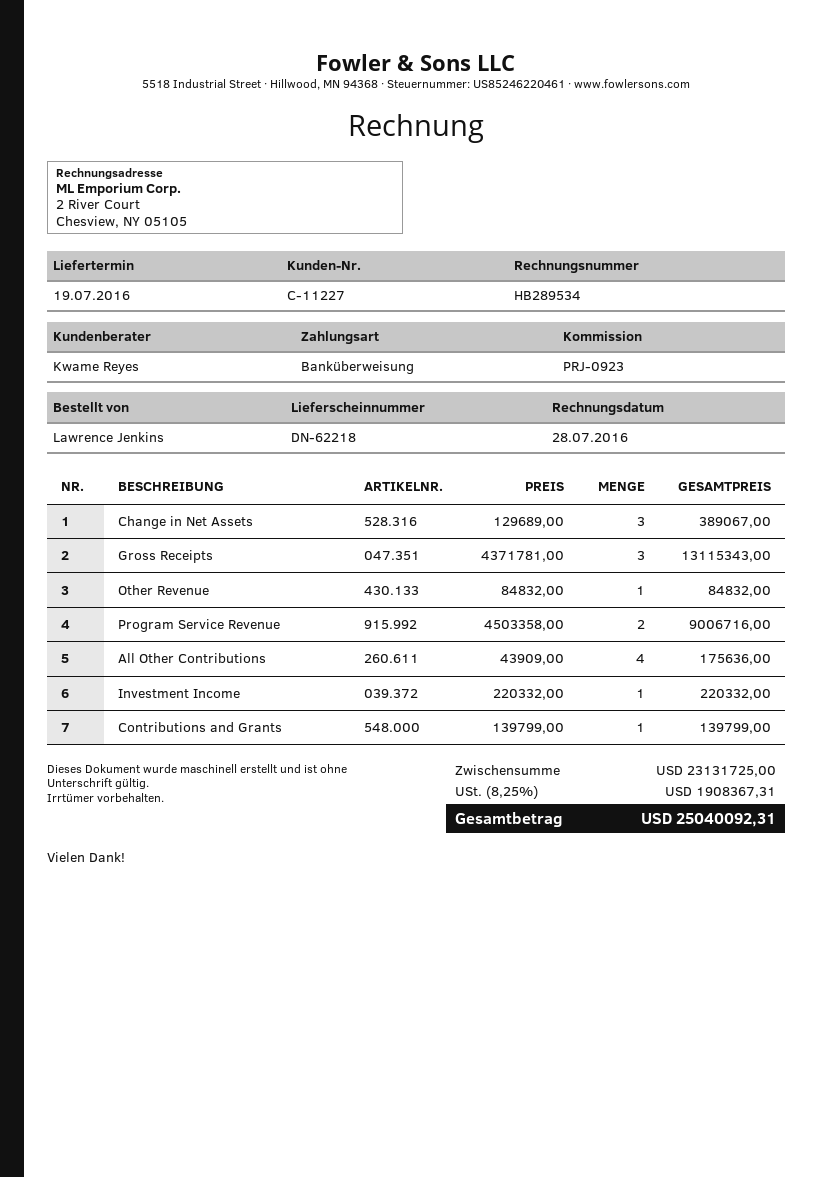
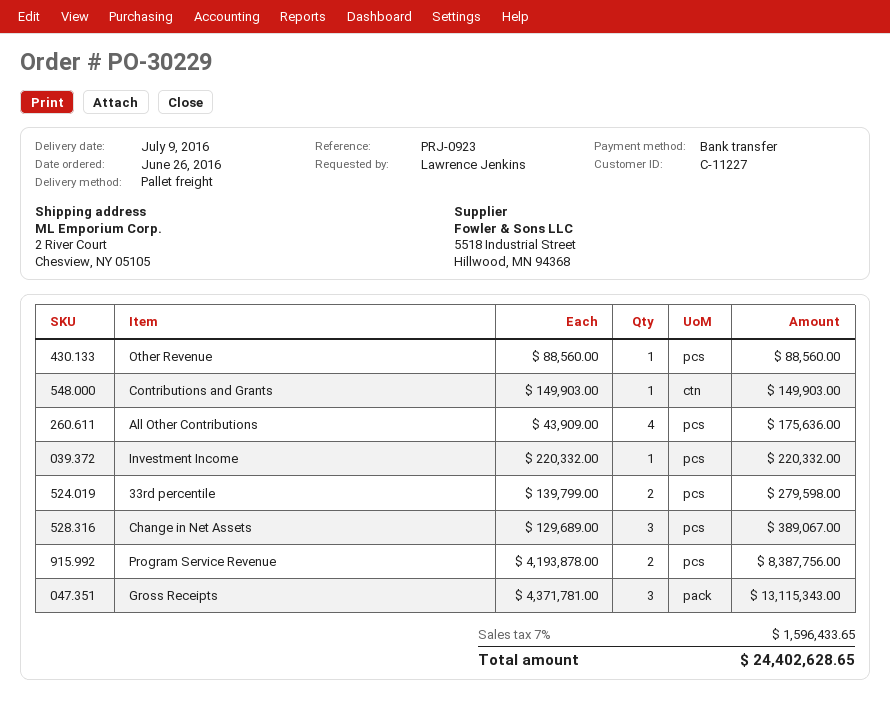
delivery date: 2016-07-19 -> 2016-07-09
Other Revenue: 1 x 84832.00 = 84832.00 -> 1 x 88560.00 = 88560.00
Program Service Revenue: 2 x 4503358.00 = 9006716.00 -> 2 x 4193878.00 = 8387756.00
Contributions and Grants: 1 x 139799.00 = 139799.00 -> 1 x 149903.00 = 149903.00
33rd percentile: none -> 2 x 139799.00 = 279598.00
tax: 8.25% = 1908367.31 -> 7% = 1596433.65
total: 25040092.31 -> 24402628.65

